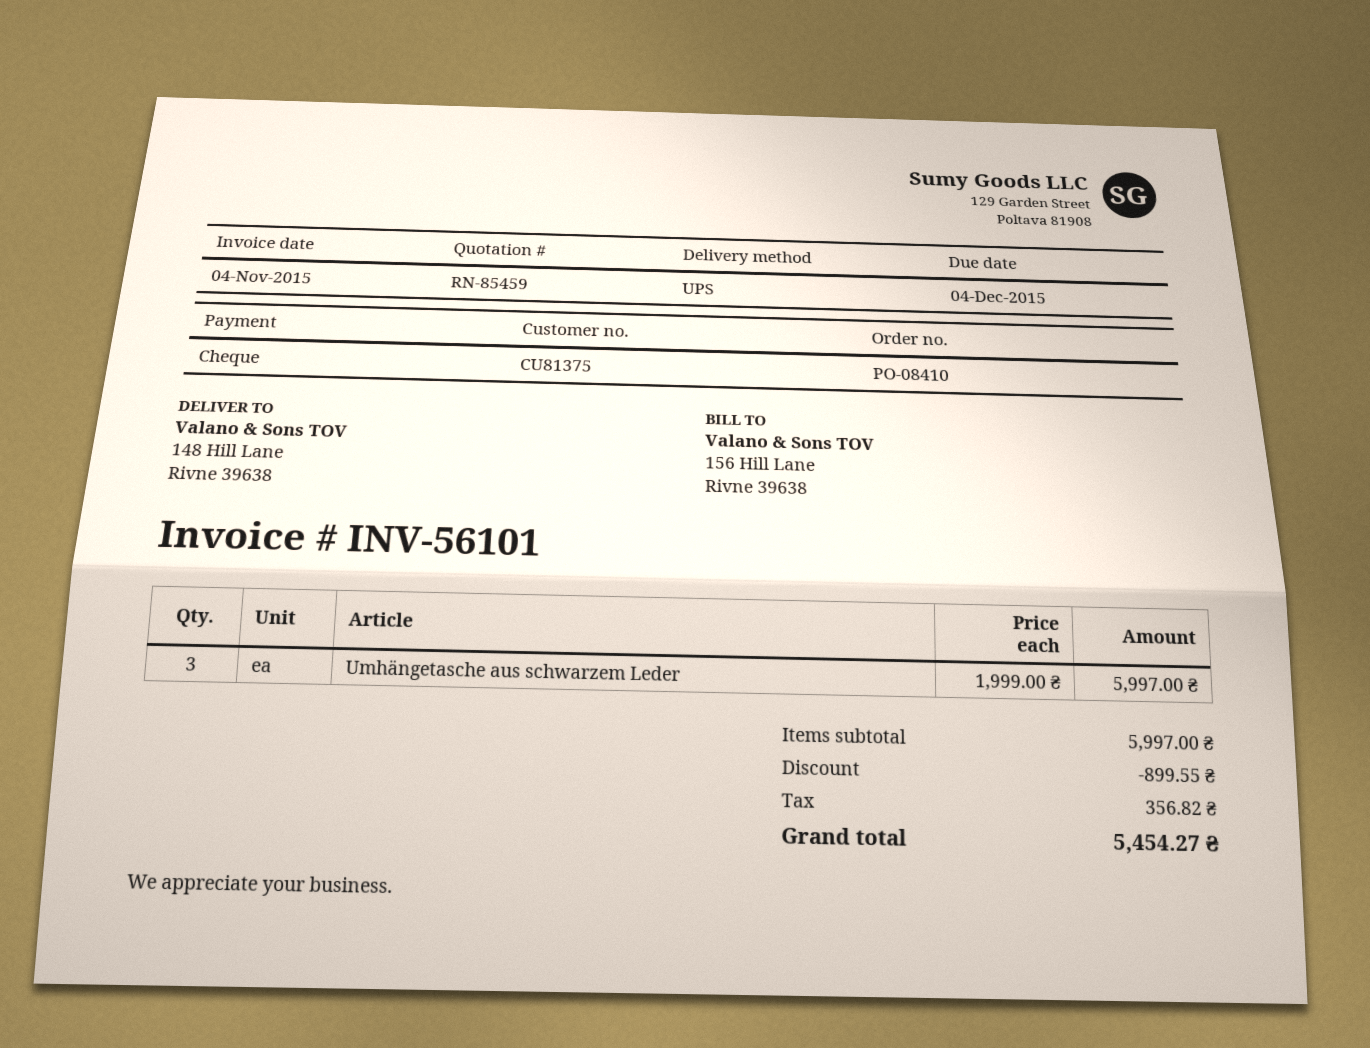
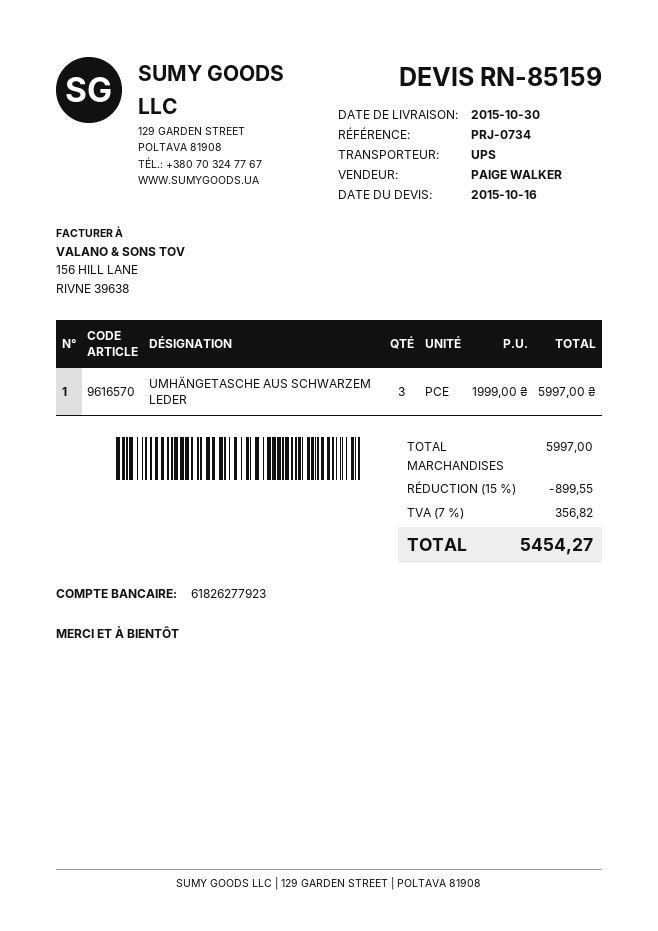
quote number: RN-85459 -> RN-85159

